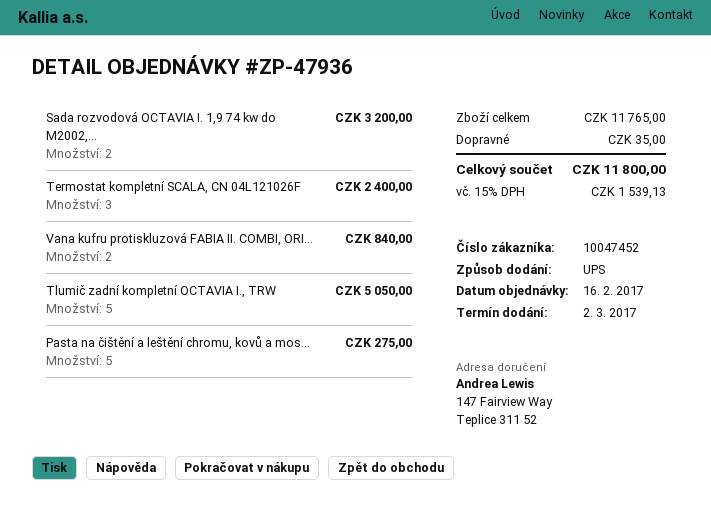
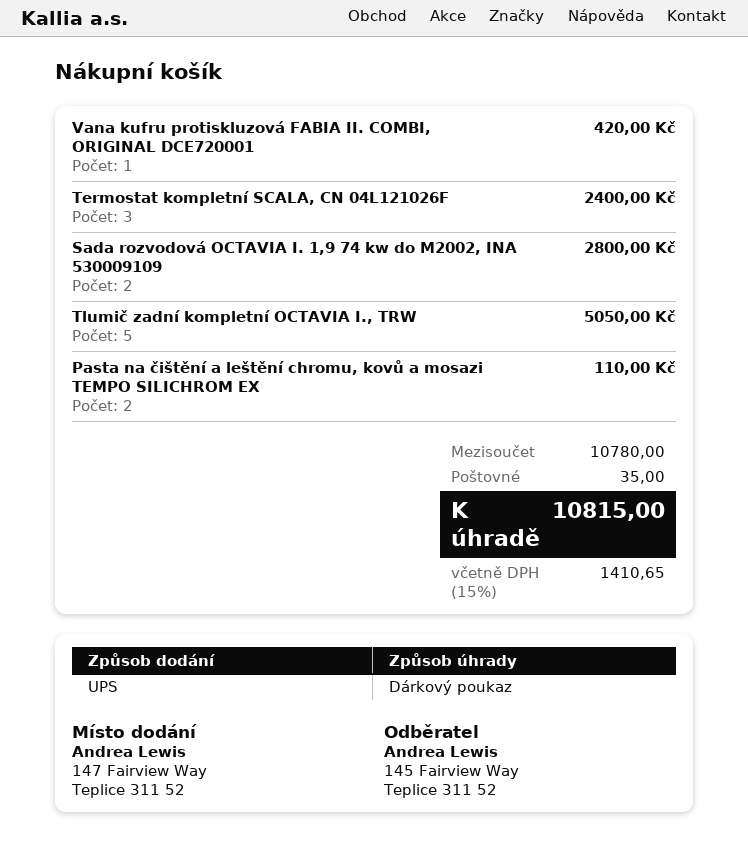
Sada rozvodová OCTAVIA I. 1,9 74 kw do M2002,...: 2 for 3200.00 -> 2 for 2800.00
Vana kufru protiskluzová FABIA II. COMBI, ORI...: 2 for 840.00 -> 1 for 420.00
Pasta na čištění a leštění chromu, kovů a mos...: 5 for 275.00 -> 2 for 110.00
subtotal: 11765.00 -> 10780.00
tax: 15% = 1539.13 -> 15% = 1410.65
total: 11800.00 -> 10815.00

